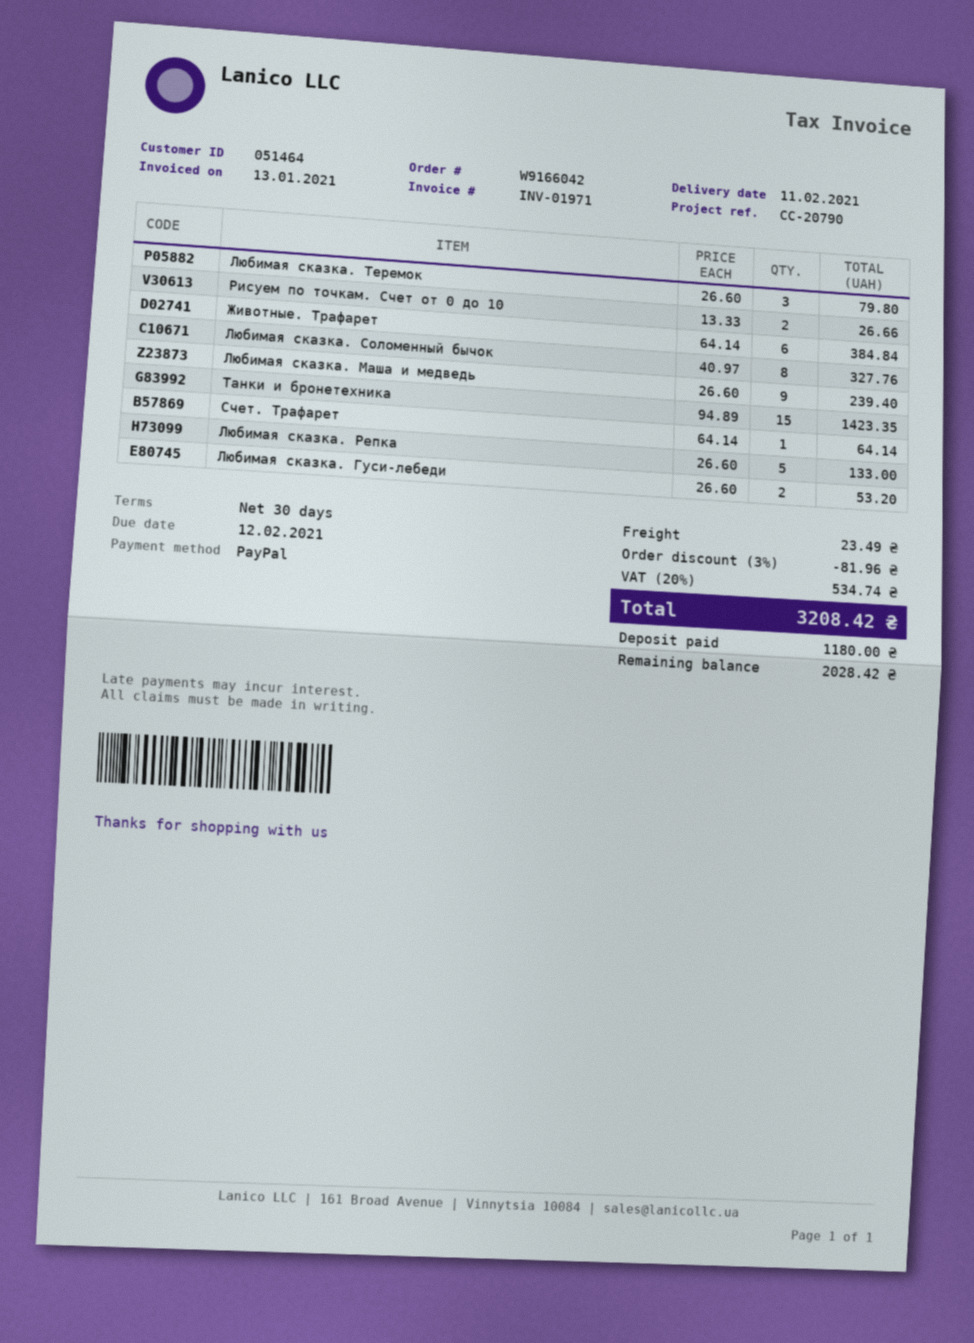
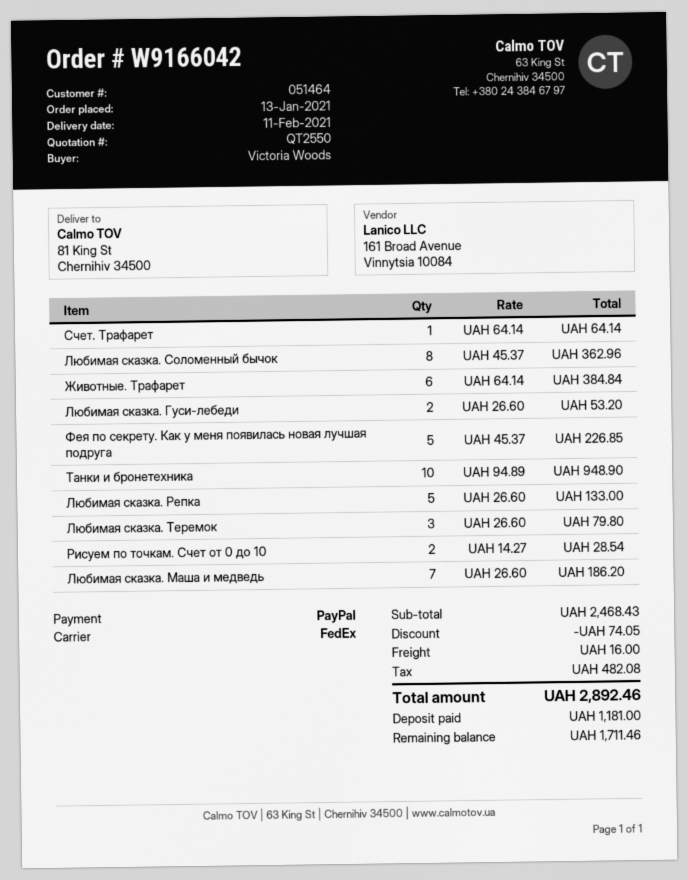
Рисуем по точкам. Счет от 0 до 10: 2 x 13.33 = 26.66 -> 2 x 14.27 = 28.54
Любимая сказка. Соломенный бычок: 8 x 40.97 = 327.76 -> 8 x 45.37 = 362.96
Любимая сказка. Маша и медведь: 9 x 26.60 = 239.40 -> 7 x 26.60 = 186.20
Танки и бронетехника: 15 x 94.89 = 1423.35 -> 10 x 94.89 = 948.90
Фея по секрету. Как у меня появилась новая лучшая подруга: none -> 5 x 45.37 = 226.85
discount: 81.96 -> 74.05
shipping: 23.49 -> 16.00
tax: 534.74 -> 482.08
total: 3208.42 -> 2892.46
deposit: 1180.00 -> 1181.00
balance: 2028.42 -> 1711.46

